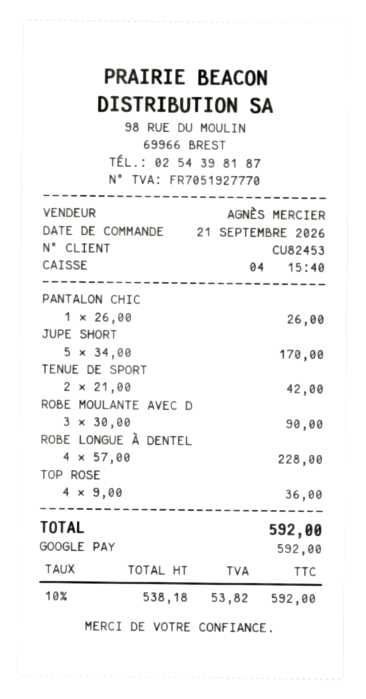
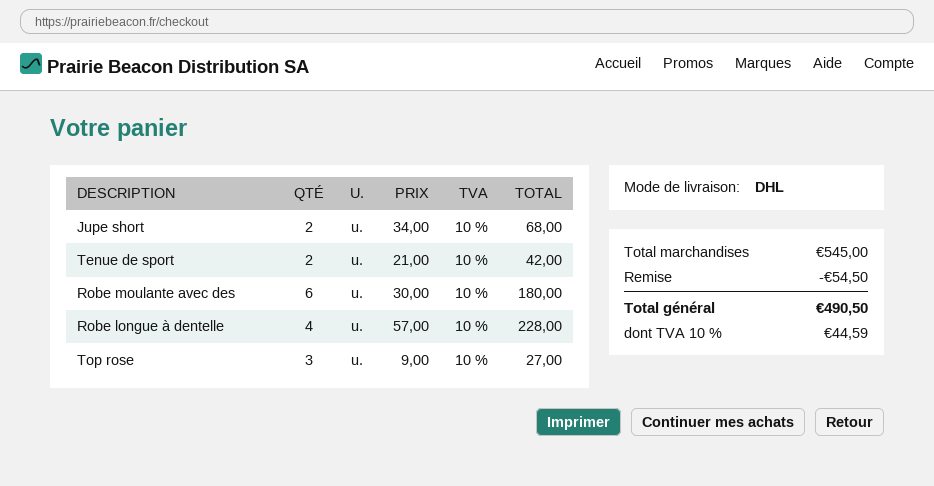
PANTALON CHIC: 1 x 26.00 = 26.00 -> none
JUPE SHORT: 5 x 34.00 = 170.00 -> 2 x 34.00 = 68.00
ROBE MOULANTE AVEC D: 3 x 30.00 = 90.00 -> 6 x 30.00 = 180.00
TOP ROSE: 4 x 9.00 = 36.00 -> 3 x 9.00 = 27.00
discount: none -> 54.50
tax: 10% = 53.82 -> 10% = 44.59
total: 592.00 -> 490.50

